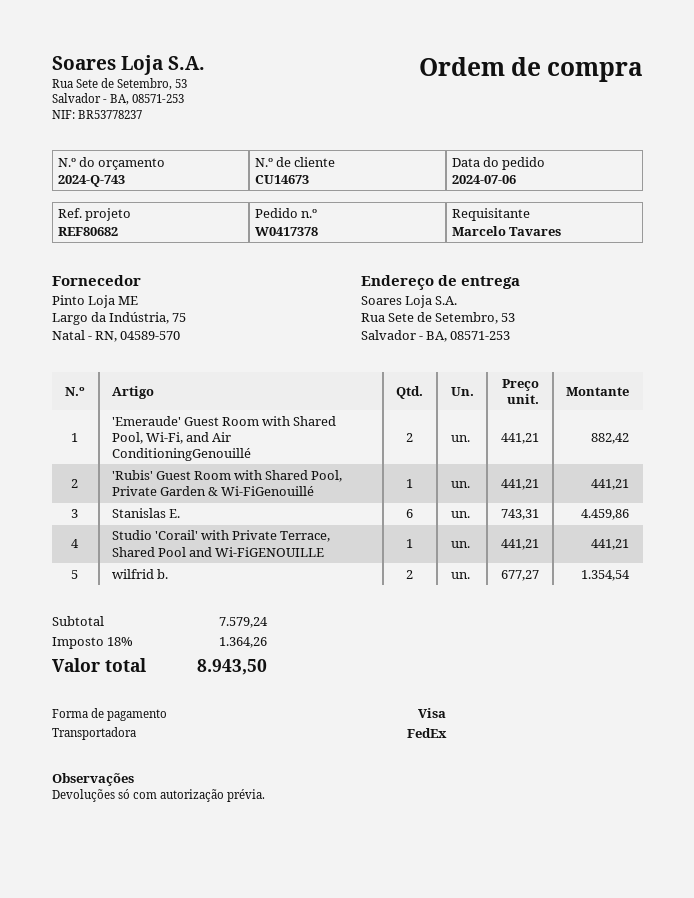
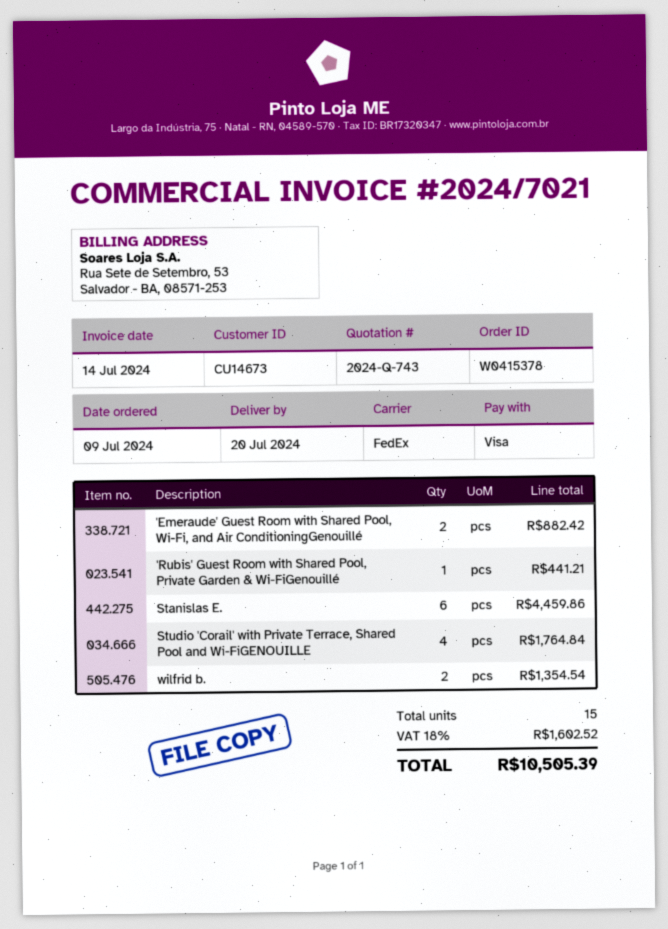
order number: W0417378 -> W0415378
order date: 2024-07-06 -> 2024-07-09
Studio 'Corail' with Private Terrace, Shared Pool and Wi-FiGENOUILLE: 1 for 441.21 -> 4 for 1764.84
tax: 18% = 1364.26 -> 18% = 1602.52
total: 8943.50 -> 10505.39

